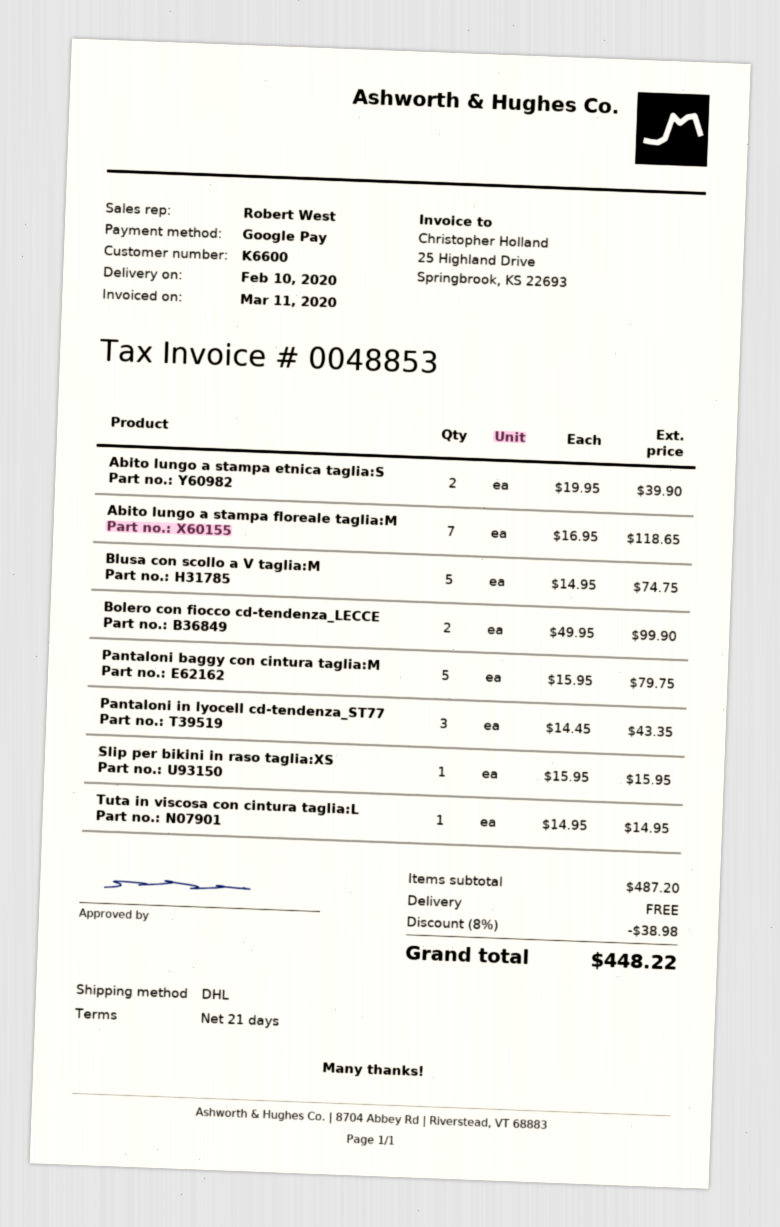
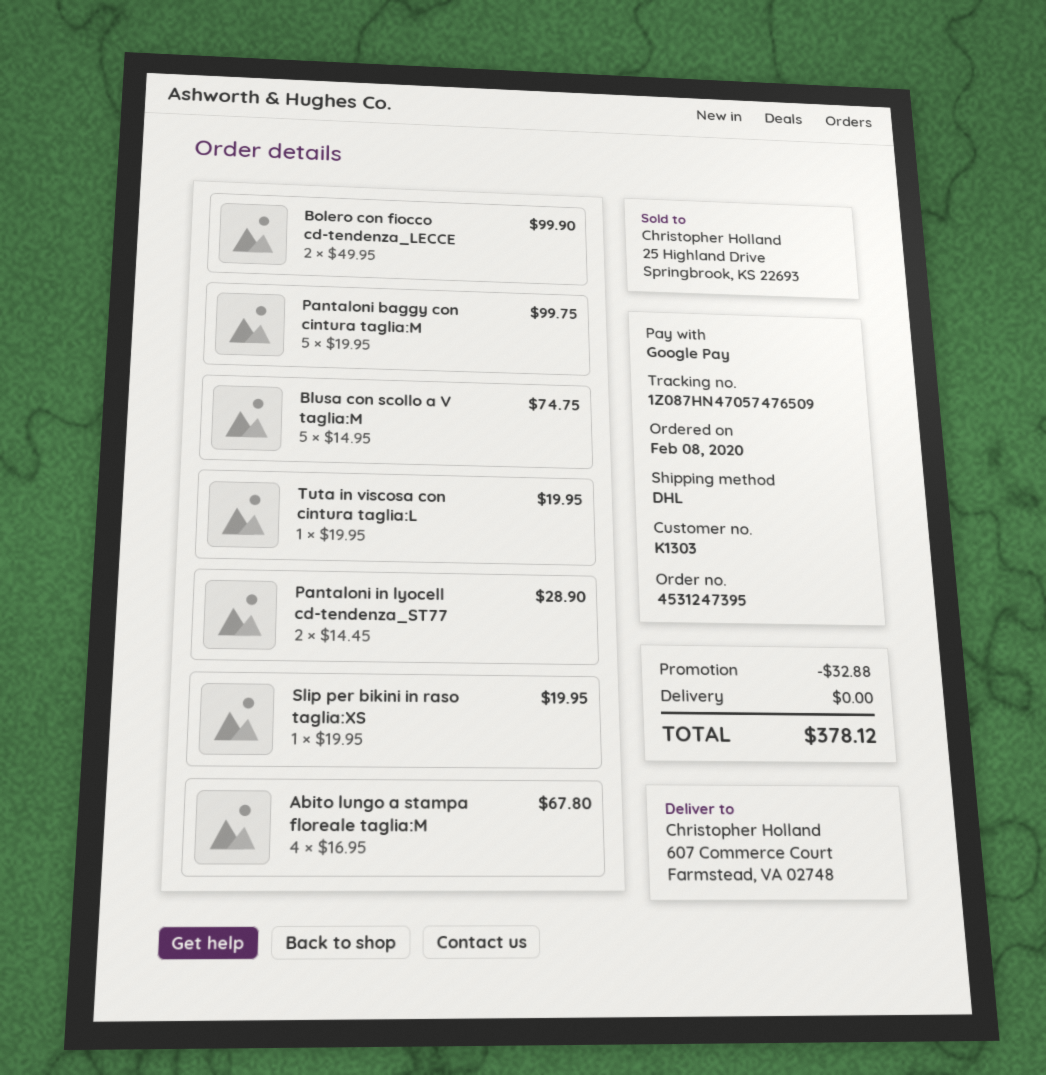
customer number: K6600 -> K1303
Abito lungo a stampa etnica taglia:S: 2 x 19.95 = 39.90 -> none
Abito lungo a stampa floreale taglia:M: 7 x 16.95 = 118.65 -> 4 x 16.95 = 67.80
Pantaloni baggy con cintura taglia:M: 5 x 15.95 = 79.75 -> 5 x 19.95 = 99.75
Pantaloni in lyocell cd-tendenza_ST77: 3 x 14.45 = 43.35 -> 2 x 14.45 = 28.90
Slip per bikini in raso taglia:XS: 1 x 15.95 = 15.95 -> 1 x 19.95 = 19.95
Tuta in viscosa con cintura taglia:L: 1 x 14.95 = 14.95 -> 1 x 19.95 = 19.95
discount: 38.98 -> 32.88
total: 448.22 -> 378.12

